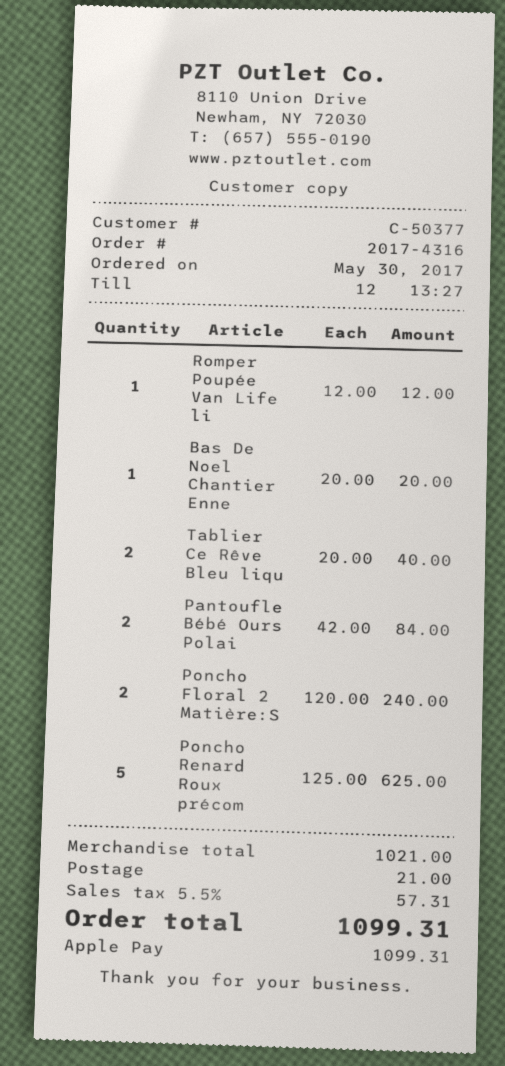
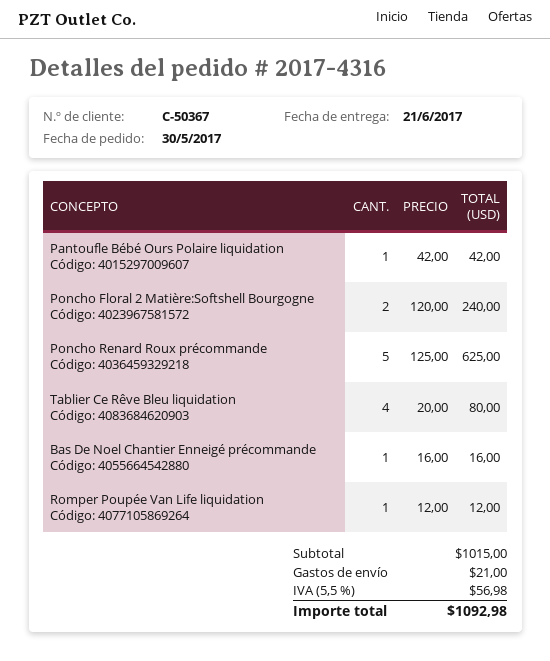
customer number: C-50377 -> C-50367
Bas De Noel Chantier Enne: 1 x 20.00 = 20.00 -> 1 x 16.00 = 16.00
Tablier Ce Rêve Bleu liqu: 2 x 20.00 = 40.00 -> 4 x 20.00 = 80.00
Pantoufle Bébé Ours Polai: 2 x 42.00 = 84.00 -> 1 x 42.00 = 42.00
subtotal: 1021.00 -> 1015.00
tax: 5.5% = 57.31 -> 5.5% = 56.98
total: 1099.31 -> 1092.98

